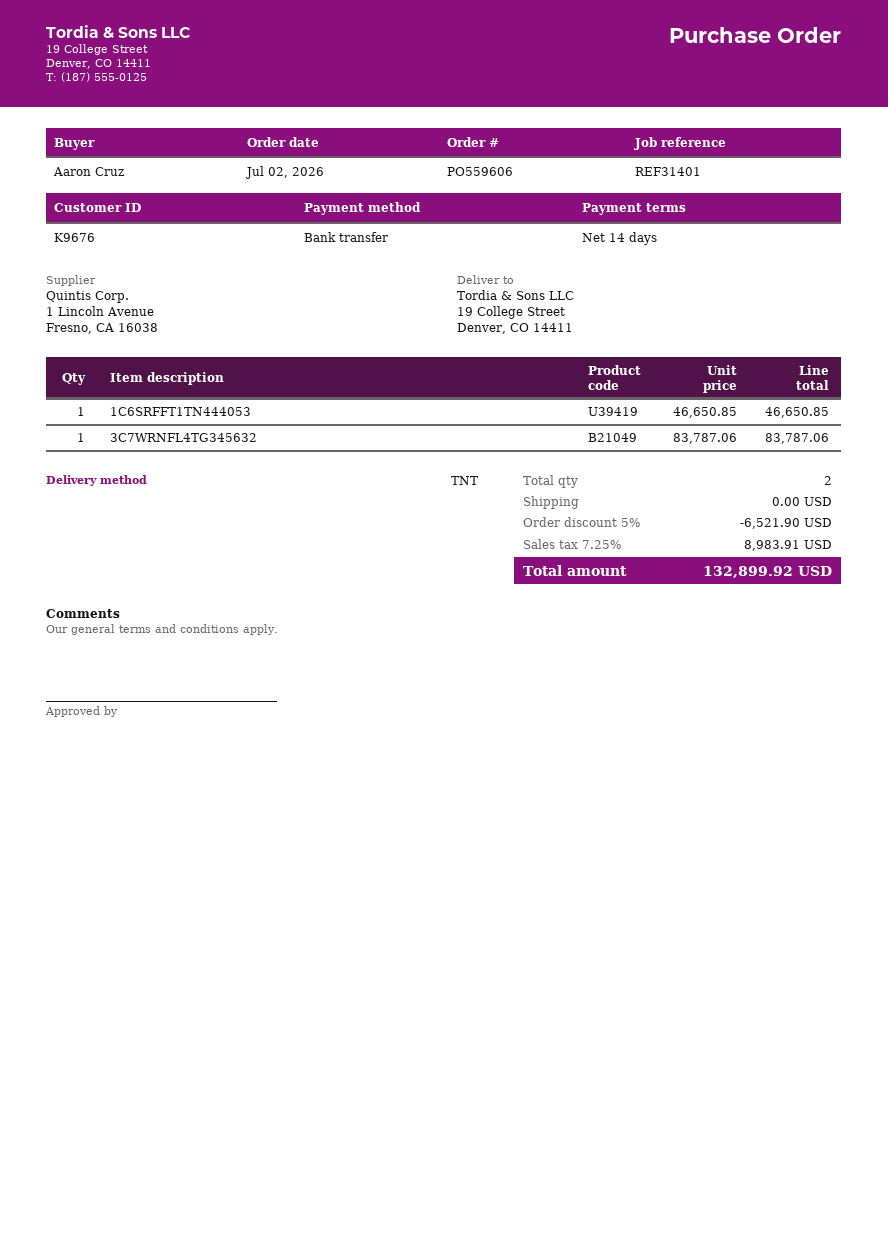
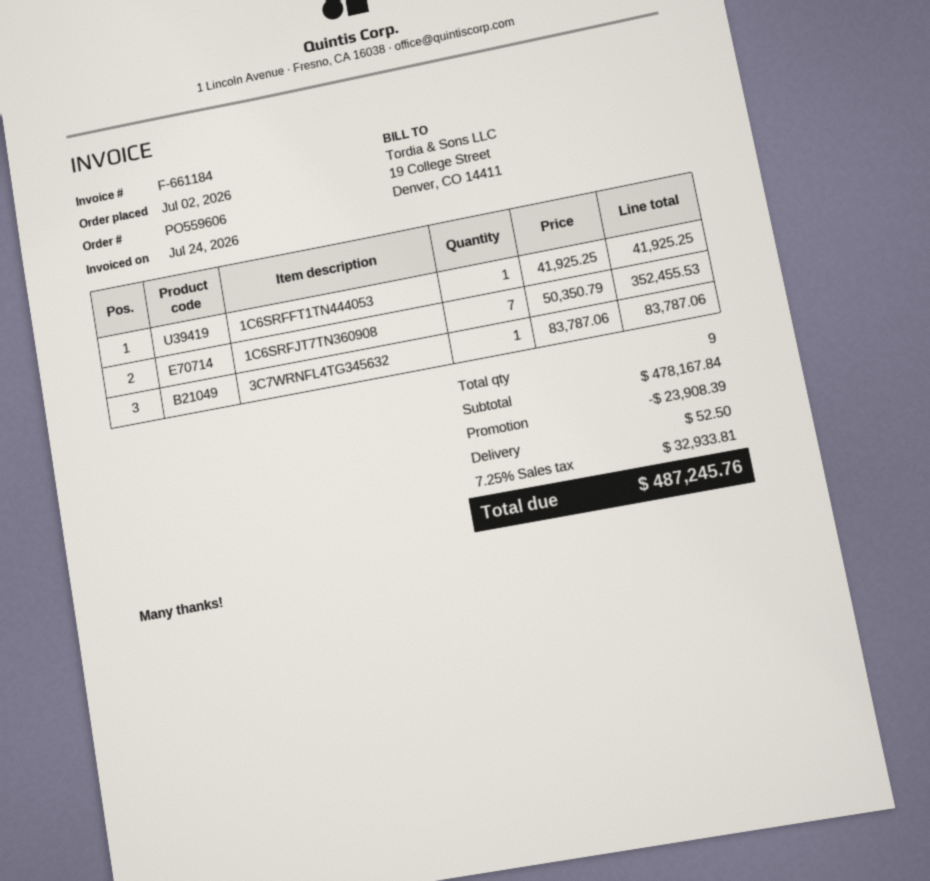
1C6SRFFT1TN444053: 1 x 46650.85 = 46650.85 -> 1 x 41925.25 = 41925.25
1C6SRFJT7TN360908: none -> 7 x 50350.79 = 352455.53
total quantity: 2 -> 9
discount: 6521.90 -> 23908.39
shipping: 0.00 -> 52.50
tax: 7.25% = 8983.91 -> 7.25% = 32933.81
total: 132899.92 -> 487245.76

